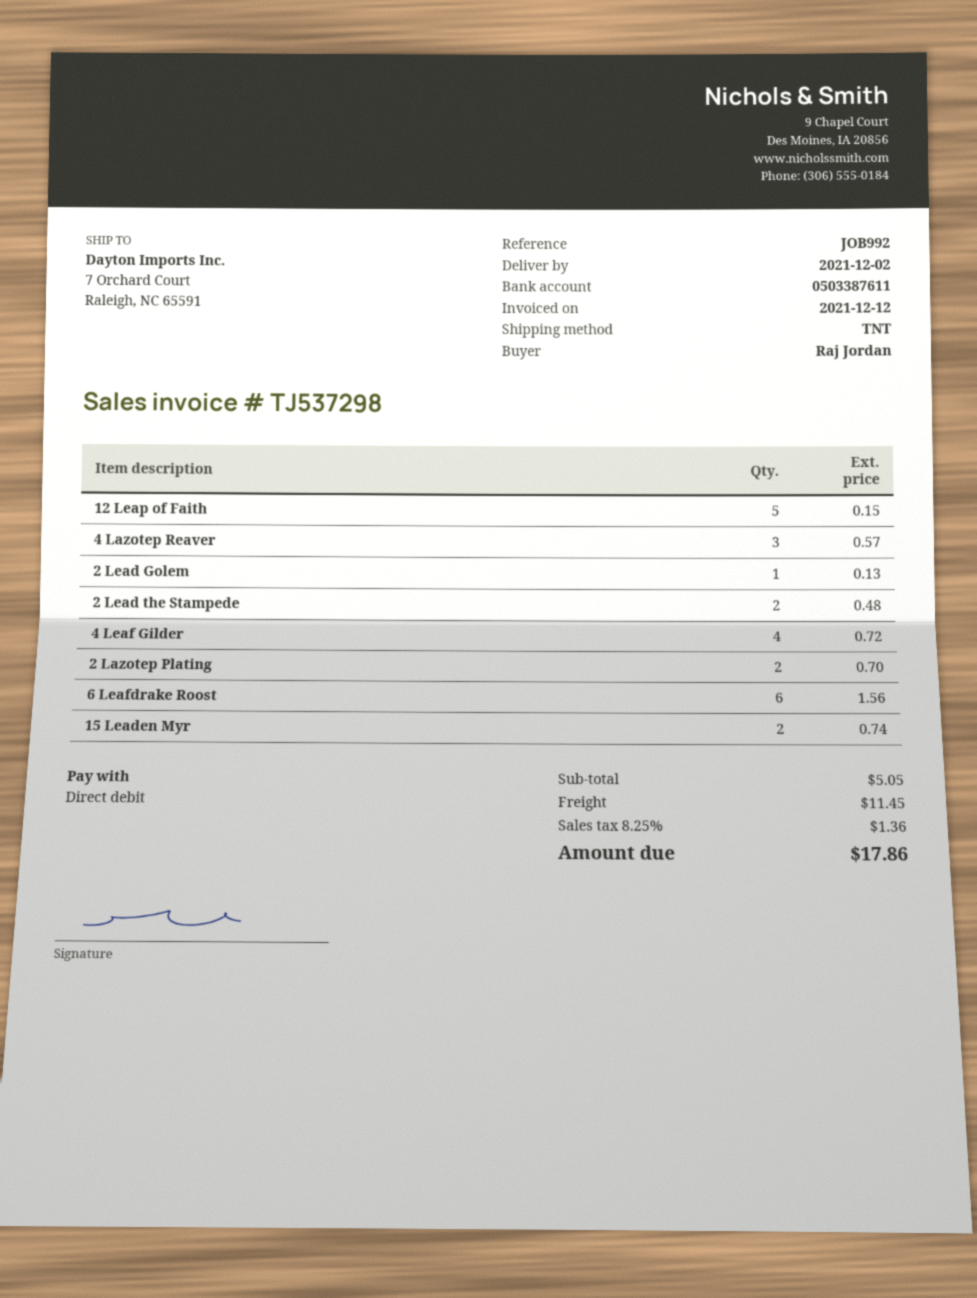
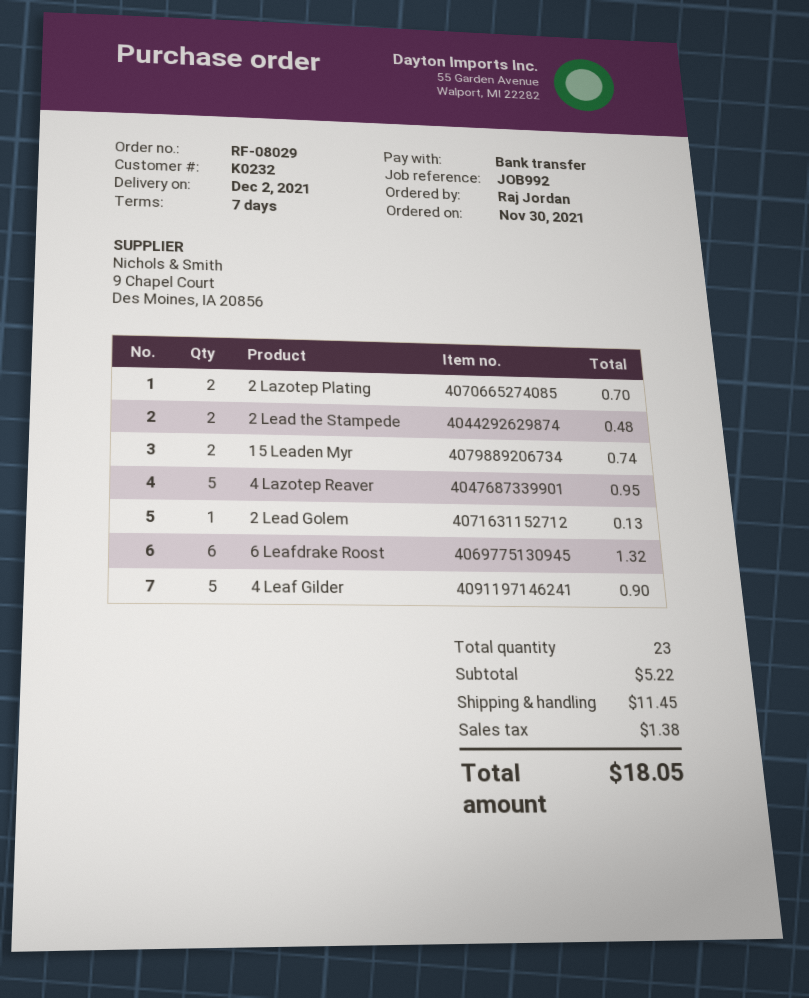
payment method: direct debit -> bank transfer
12 Leap of Faith: 5 for 0.15 -> none
4 Lazotep Reaver: 3 for 0.57 -> 5 for 0.95
4 Leaf Gilder: 4 for 0.72 -> 5 for 0.90
6 Leafdrake Roost: 6 for 1.56 -> 6 for 1.32
subtotal: 5.05 -> 5.22
tax: 1.36 -> 1.38
total: 17.86 -> 18.05

